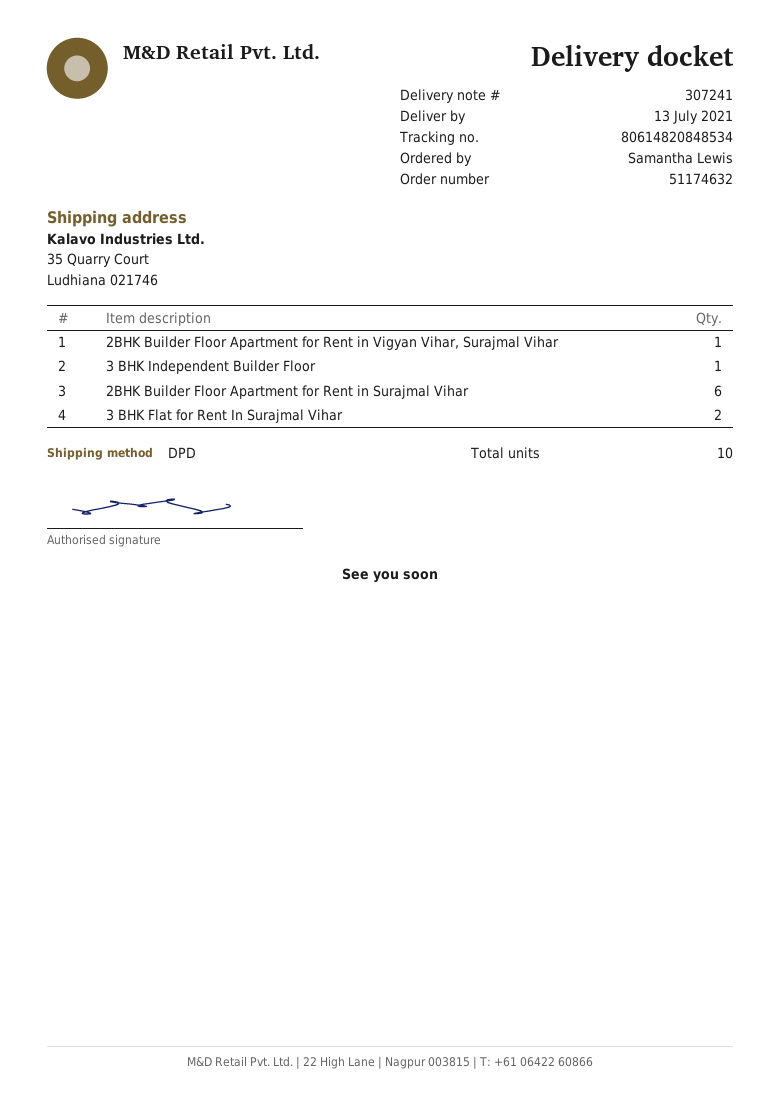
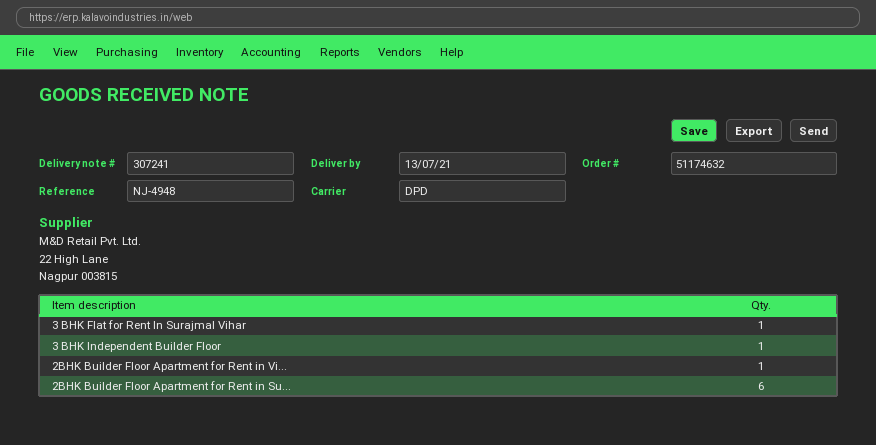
3 BHK Flat for Rent In Surajmal Vihar: 2 -> 1

